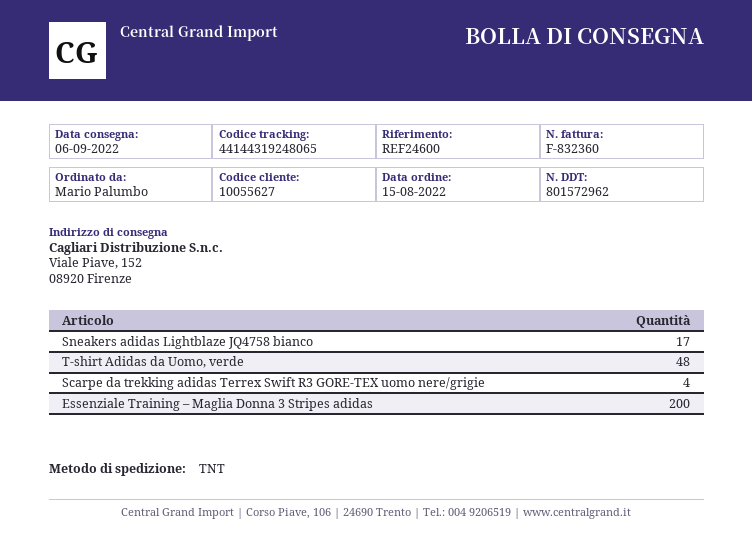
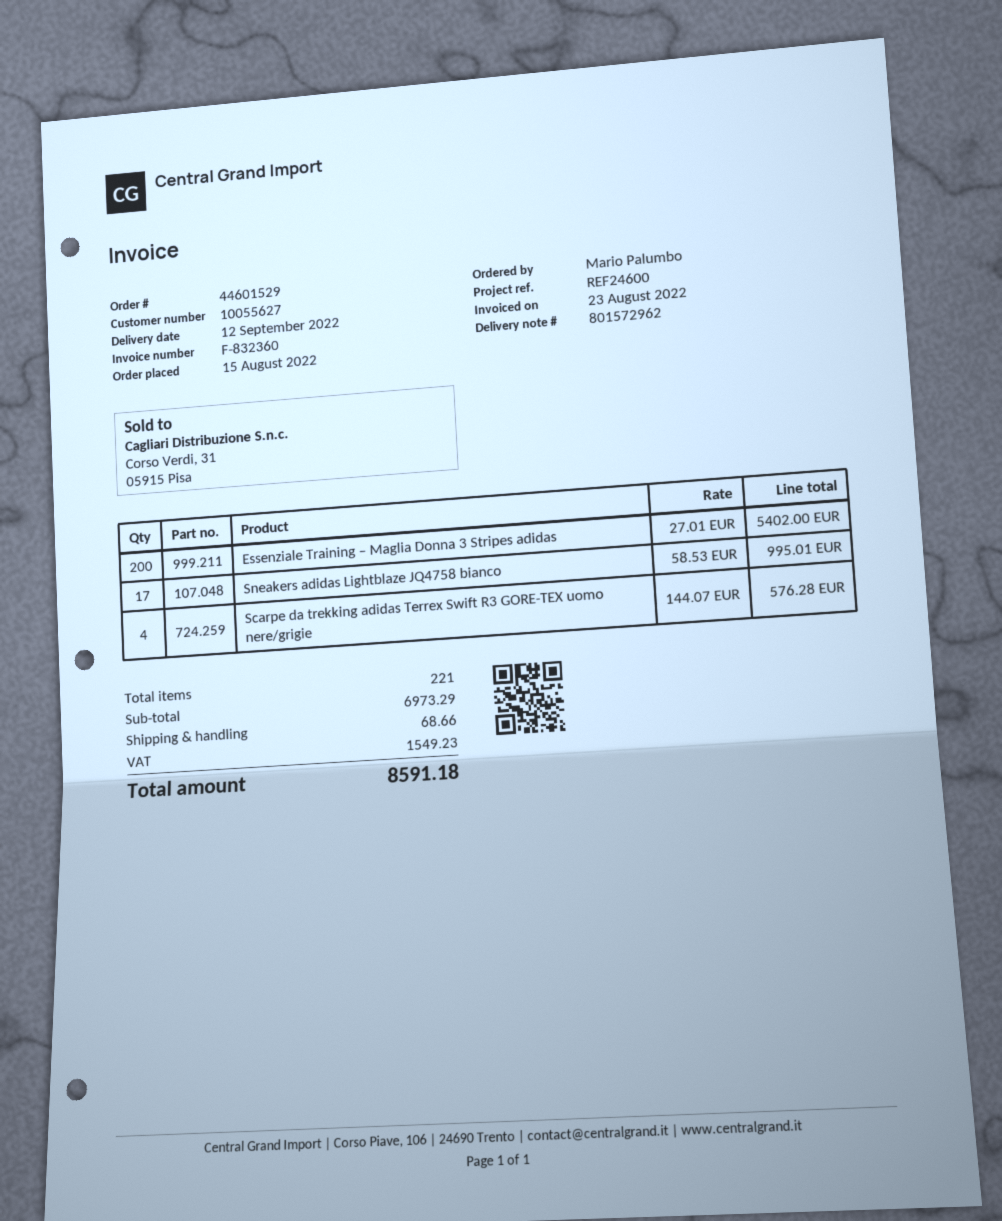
delivery date: 2022-09-06 -> 2022-09-12
T-shirt Adidas da Uomo, verde: 48 -> none

